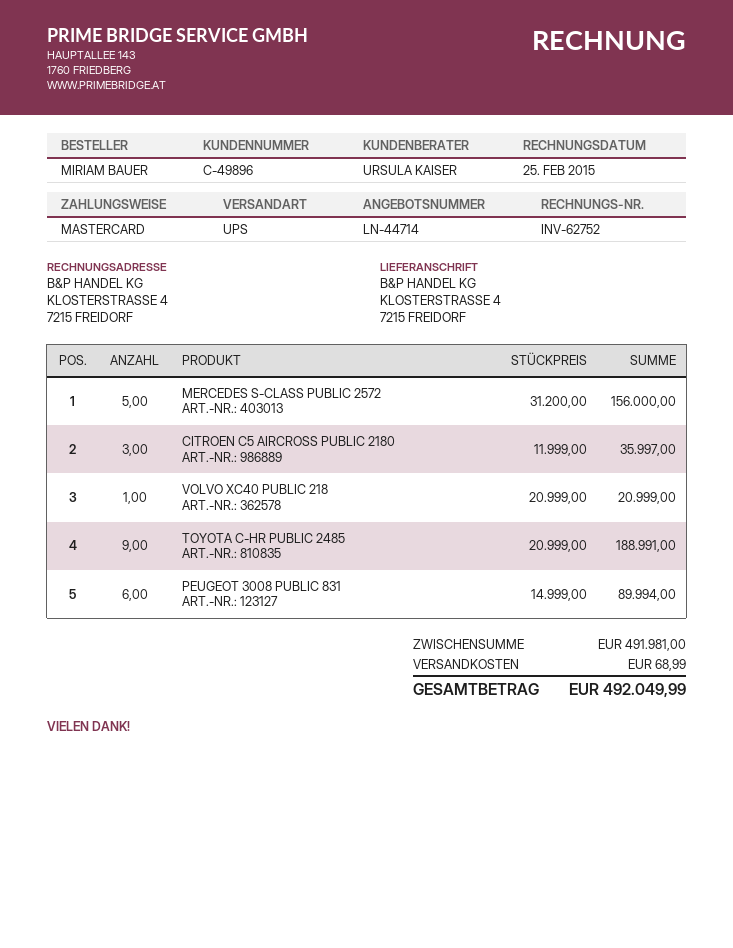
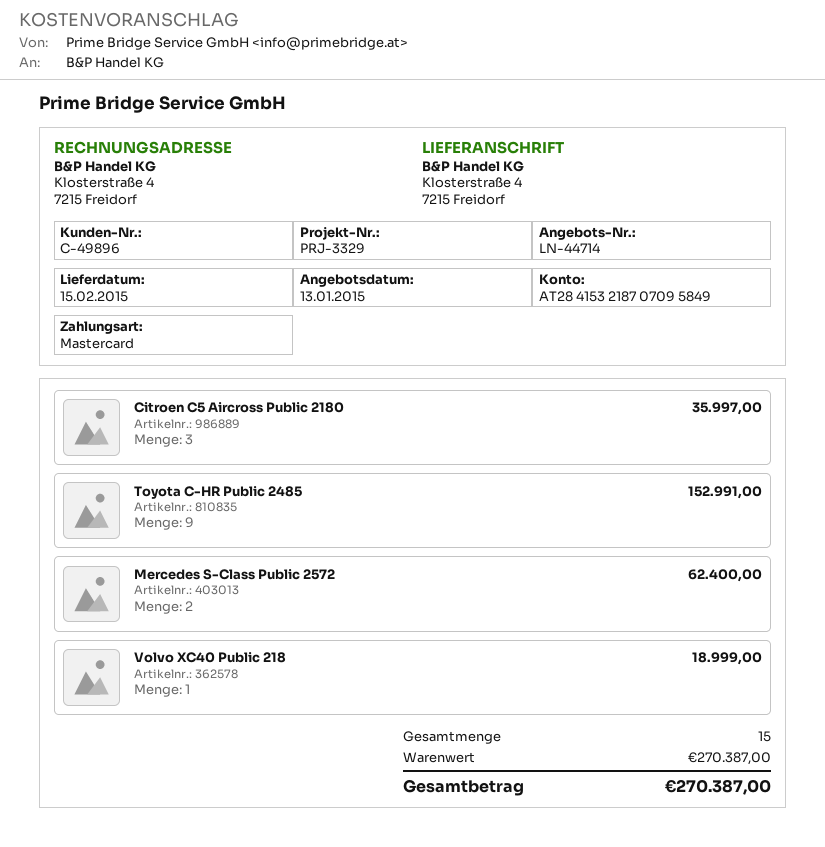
MERCEDES S-CLASS PUBLIC 2572: 5 for 156000.00 -> 2 for 62400.00
VOLVO XC40 PUBLIC 218: 1 for 20999.00 -> 1 for 18999.00
TOYOTA C-HR PUBLIC 2485: 9 for 188991.00 -> 9 for 152991.00
PEUGEOT 3008 PUBLIC 831: 6 for 89994.00 -> none
subtotal: 491981.00 -> 270387.00
shipping: 68.99 -> none
total: 492049.99 -> 270387.00

